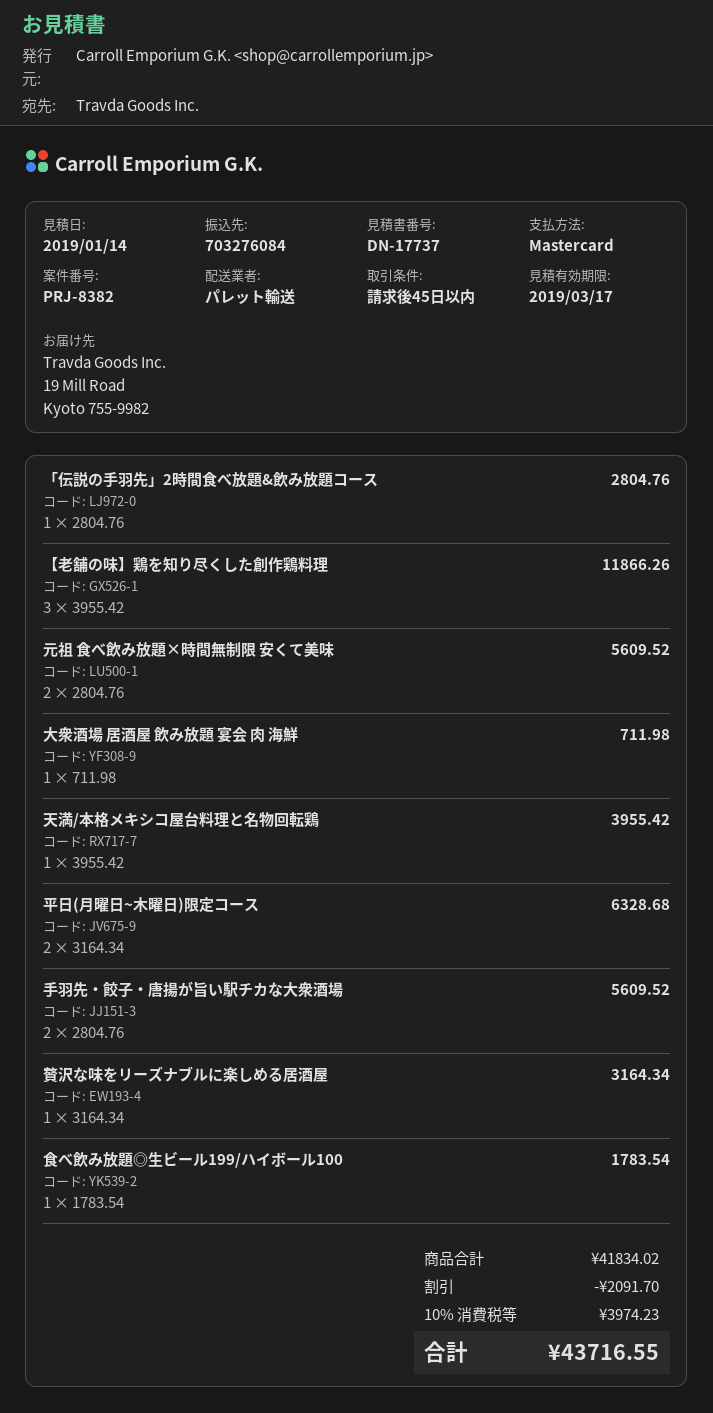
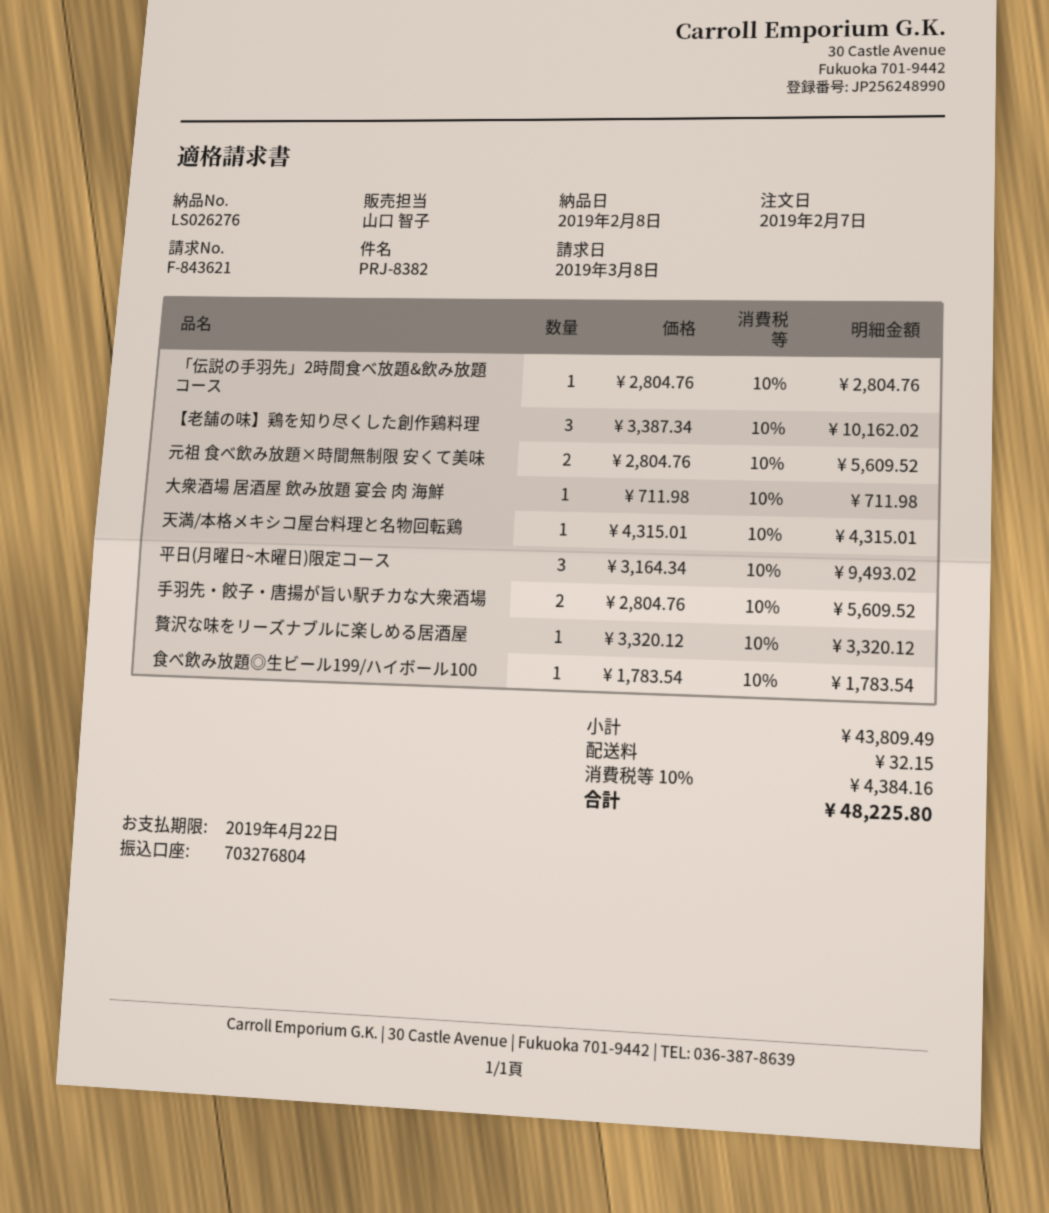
bank account: 703276084 -> 703276804
【老舗の味】鶏を知り尽くした創作鶏料理: 3 x 3955.42 = 11866.26 -> 3 x 3387.34 = 10162.02
天満/本格メキシコ屋台料理と名物回転鶏: 1 x 3955.42 = 3955.42 -> 1 x 4315.01 = 4315.01
平日(月曜日~木曜日)限定コース: 2 x 3164.34 = 6328.68 -> 3 x 3164.34 = 9493.02
贅沢な味をリーズナブルに楽しめる居酒屋: 1 x 3164.34 = 3164.34 -> 1 x 3320.12 = 3320.12
subtotal: 41834.02 -> 43809.49
discount: 2091.70 -> none
shipping: none -> 32.15
tax: 10% = 3974.23 -> 10% = 4384.16
total: 43716.55 -> 48225.80

